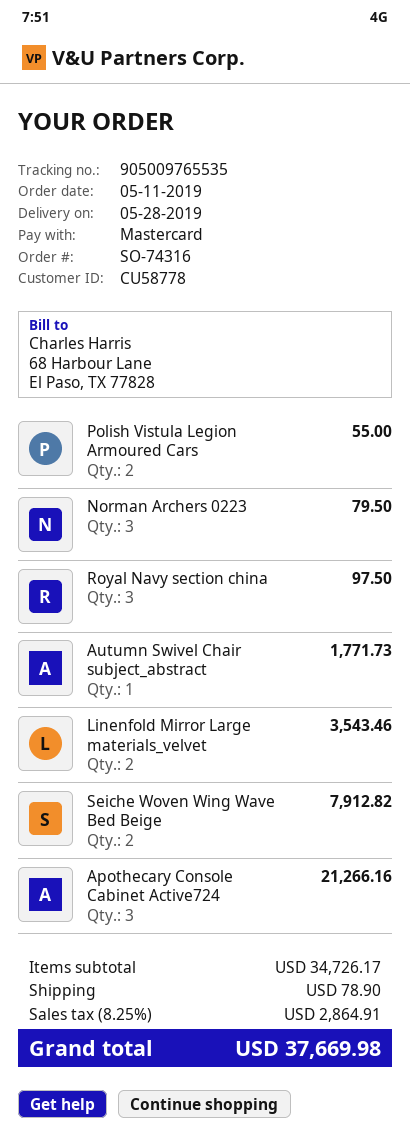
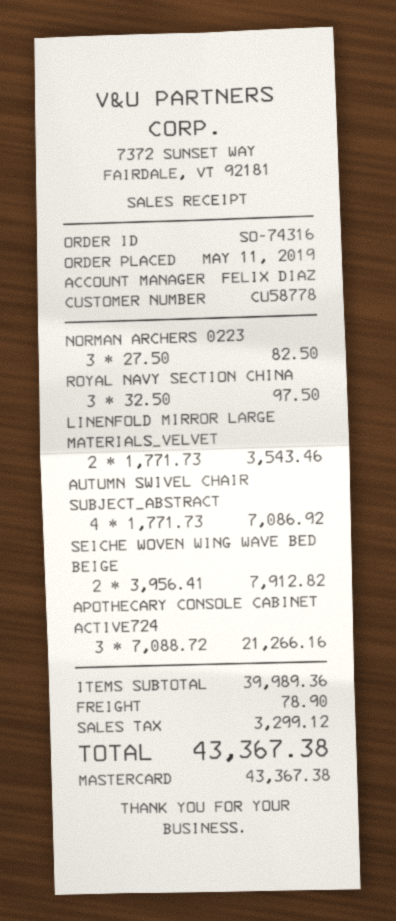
Polish Vistula Legion Armoured Cars: 2 for 55.00 -> none
Norman Archers 0223: 3 for 79.50 -> 3 for 82.50
Autumn Swivel Chair subject_abstract: 1 for 1771.73 -> 4 for 7086.92
subtotal: 34726.17 -> 39989.36
tax: 2864.91 -> 3299.12
total: 37669.98 -> 43367.38

